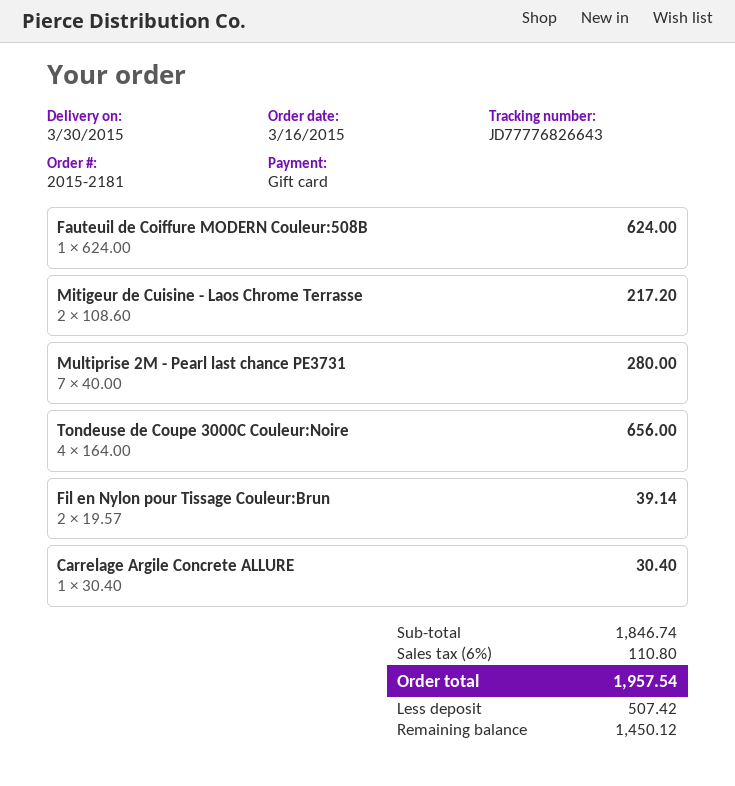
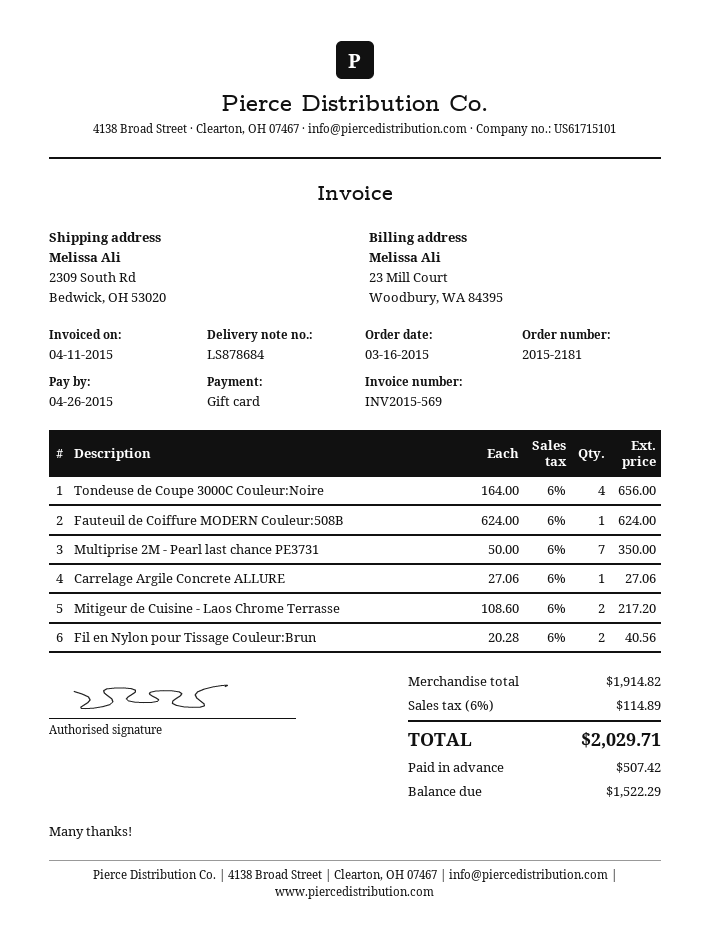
Multiprise 2M - Pearl last chance PE3731: 7 x 40.00 = 280.00 -> 7 x 50.00 = 350.00
Fil en Nylon pour Tissage Couleur:Brun: 2 x 19.57 = 39.14 -> 2 x 20.28 = 40.56
Carrelage Argile Concrete ALLURE: 1 x 30.40 = 30.40 -> 1 x 27.06 = 27.06
subtotal: 1846.74 -> 1914.82
tax: 6% = 110.80 -> 6% = 114.89
total: 1957.54 -> 2029.71
balance: 1450.12 -> 1522.29

